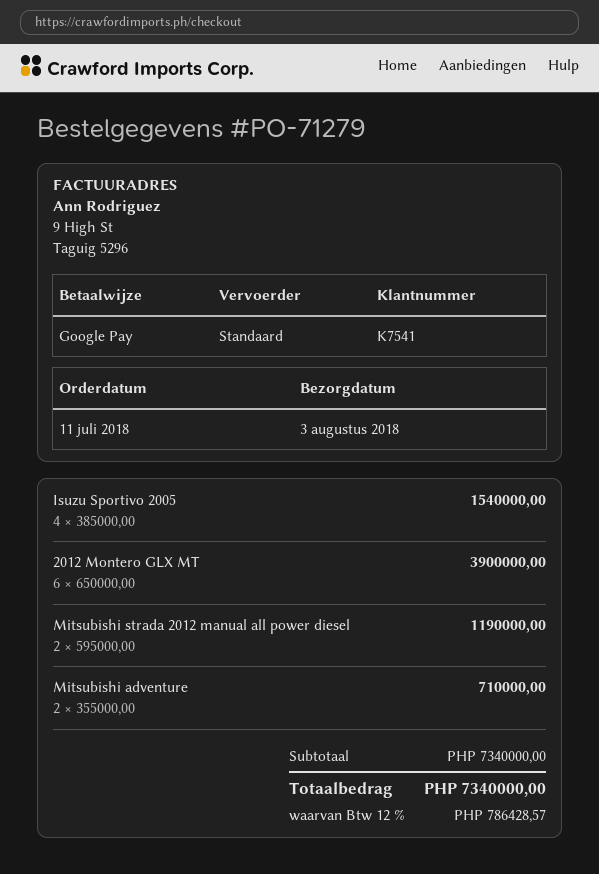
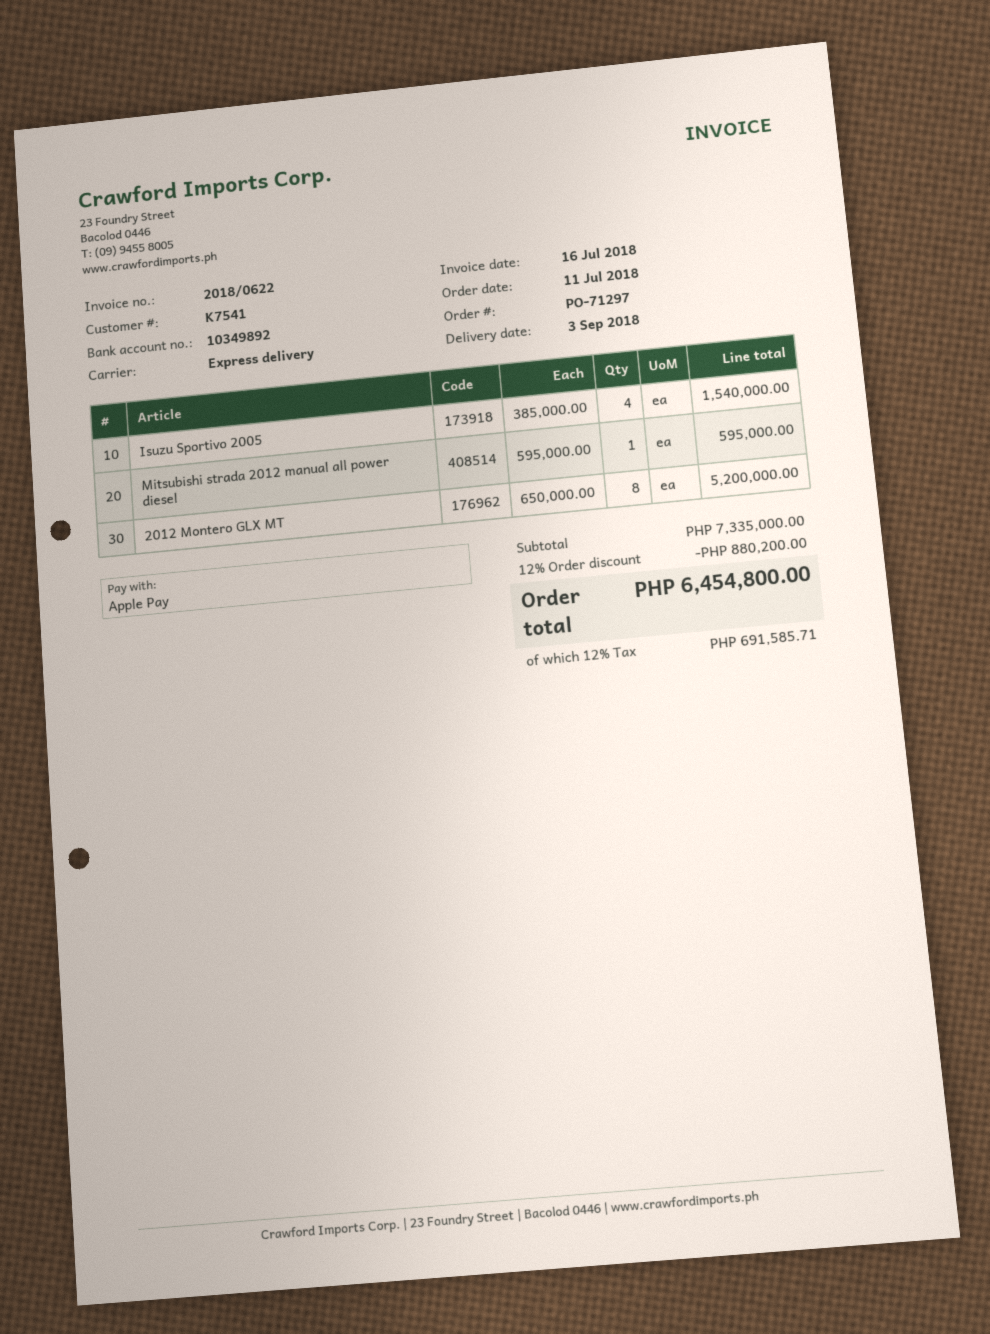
order number: PO-71279 -> PO-71297
delivery date: 2018-08-03 -> 2018-09-03
payment method: Google Pay -> Apple Pay
shipping method: standard -> express
2012 Montero GLX MT: 6 x 650000.00 = 3900000.00 -> 8 x 650000.00 = 5200000.00
Mitsubishi strada 2012 manual all power diesel: 2 x 595000.00 = 1190000.00 -> 1 x 595000.00 = 595000.00
Mitsubishi adventure: 2 x 355000.00 = 710000.00 -> none
subtotal: 7340000.00 -> 7335000.00
discount: none -> 12% = 880200.00
tax: 12% = 786428.57 -> 12% = 691585.71
total: 7340000.00 -> 6454800.00

